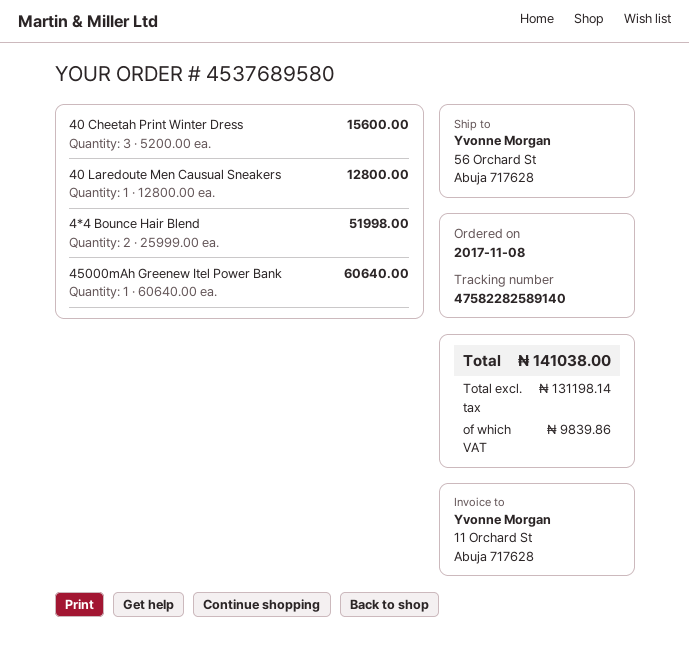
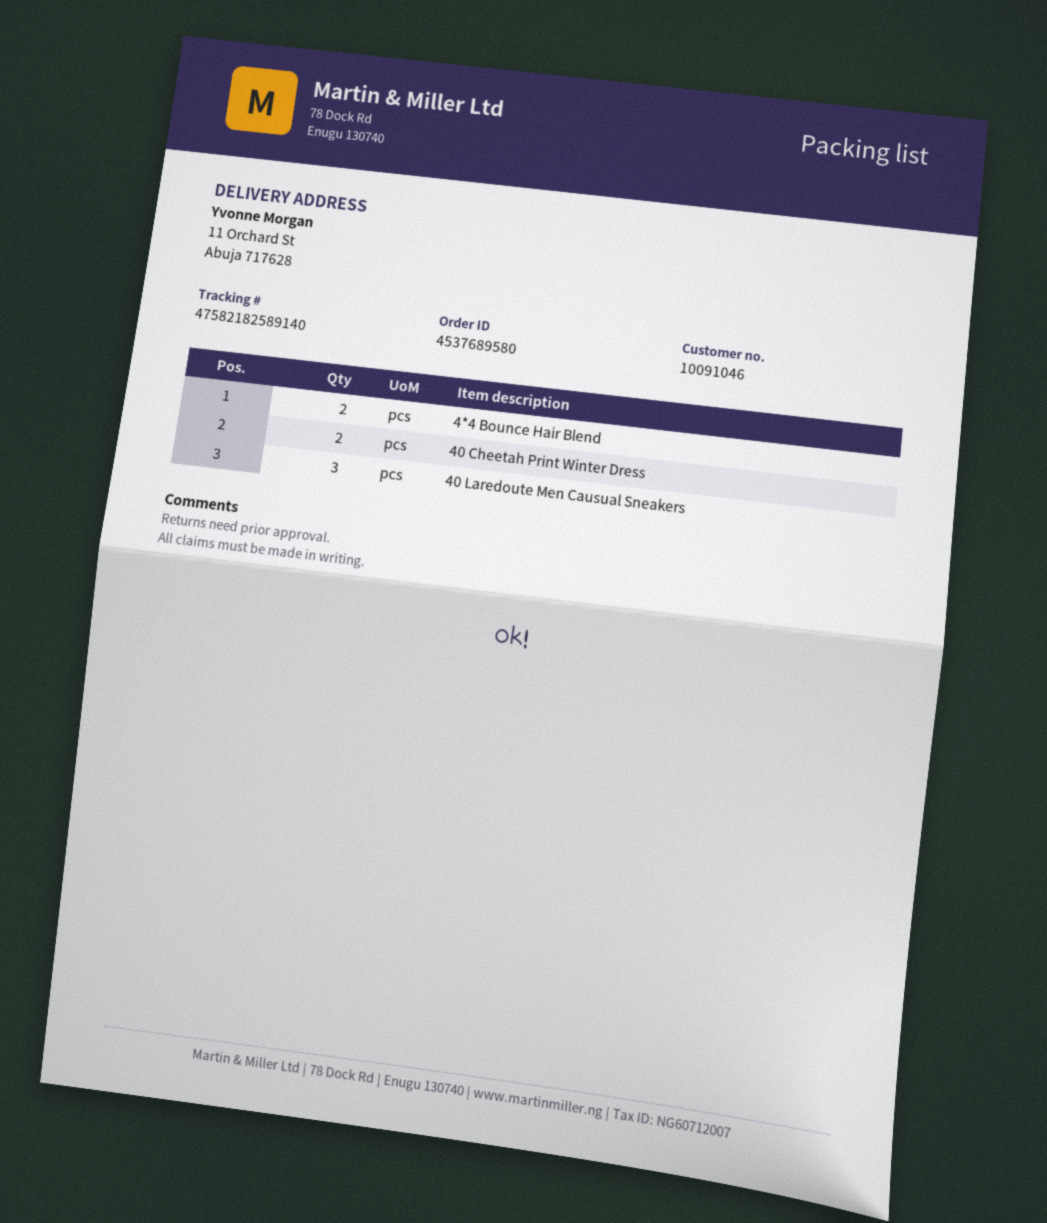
tracking number: 47582282589140 -> 47582182589140
ship to: 56 Orchard St, Abuja 717628 -> 11 Orchard St, Abuja 717628
40 Cheetah Print Winter Dress: 3 -> 2
40 Laredoute Men Causual Sneakers: 1 -> 3
45000mAh Greenew Itel Power Bank: 1 -> none

